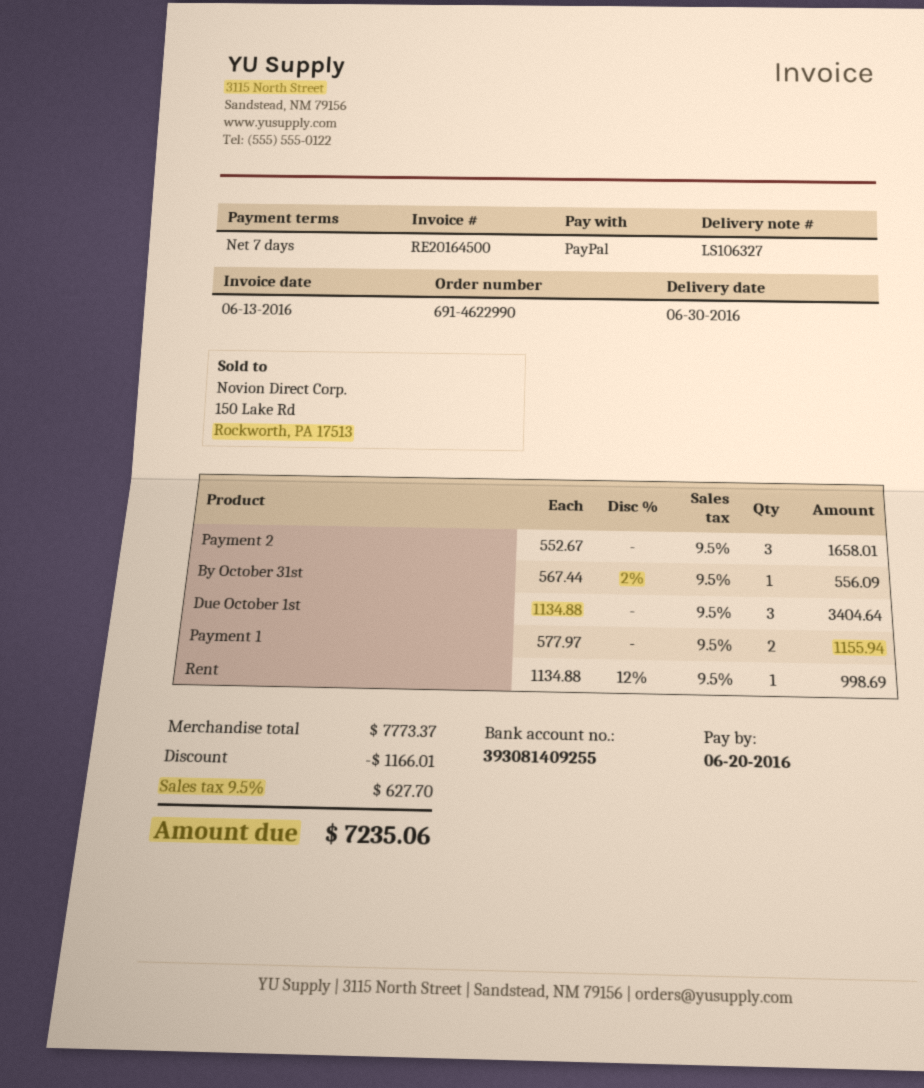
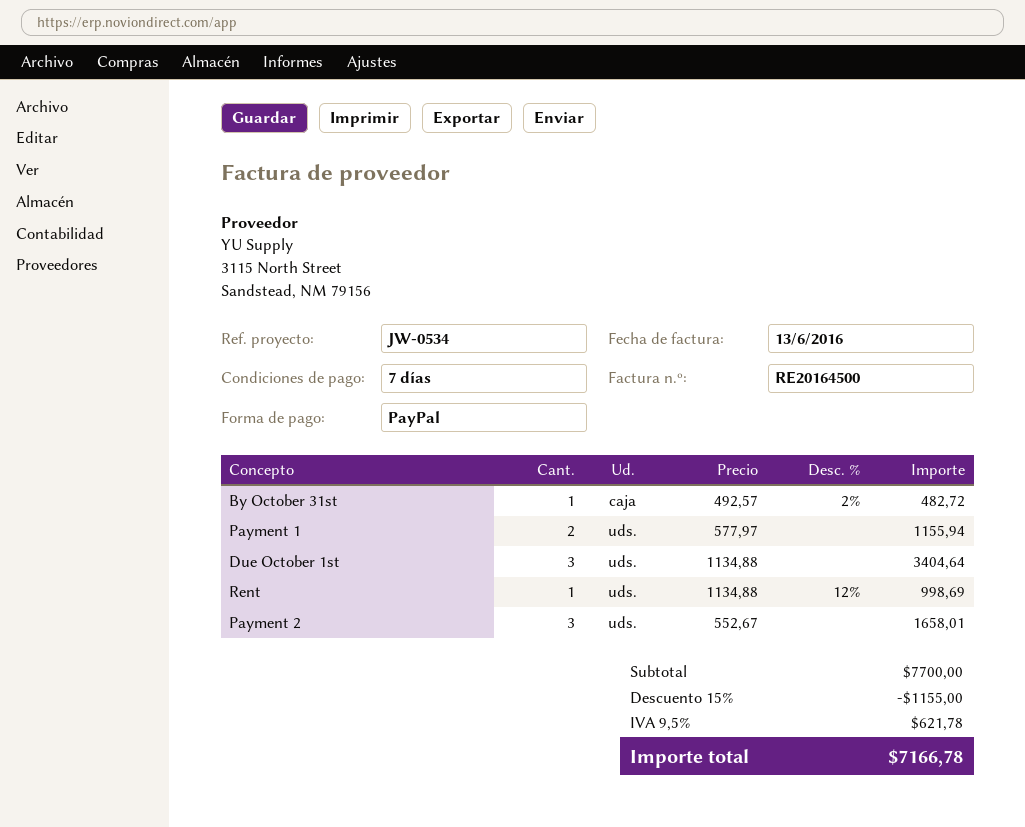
By October 31st: 1 x 567.44 - 2% = 556.09 -> 1 x 492.57 - 2% = 482.72
subtotal: 7773.37 -> 7700.00
discount: 1166.01 -> 1155.00
tax: 9.5% = 627.70 -> 9.5% = 621.78
total: 7235.06 -> 7166.78

